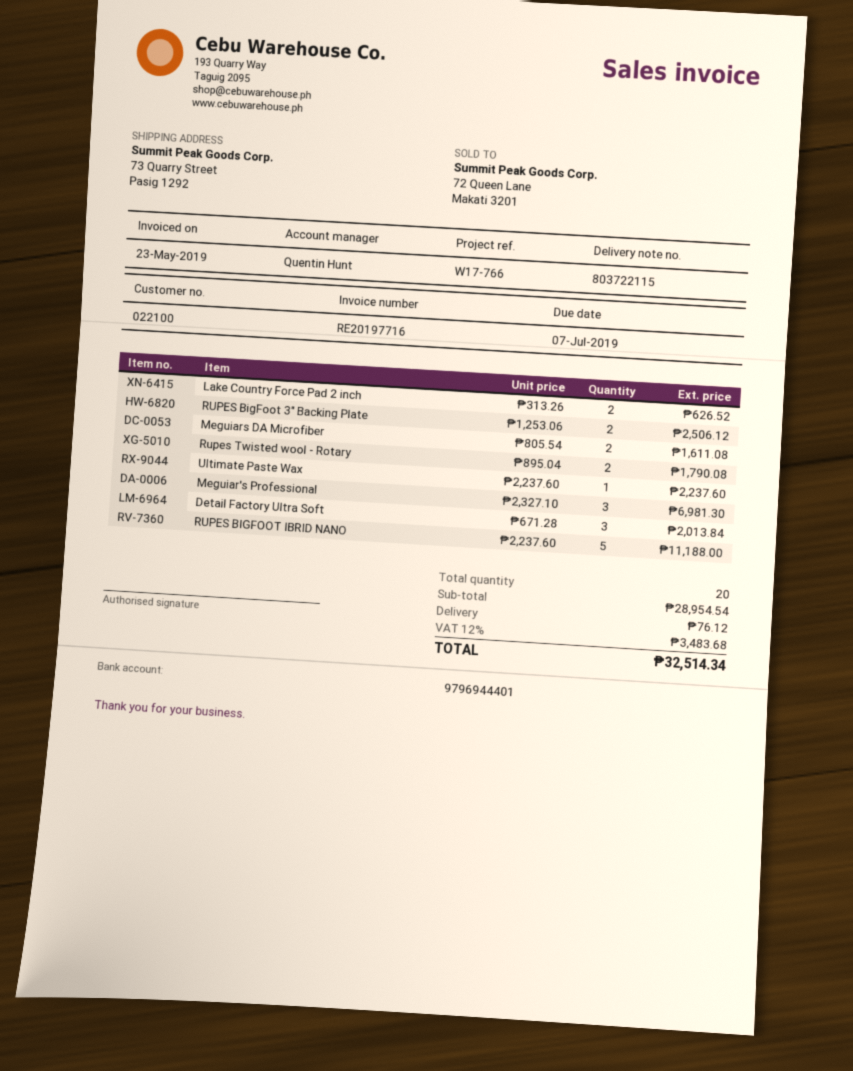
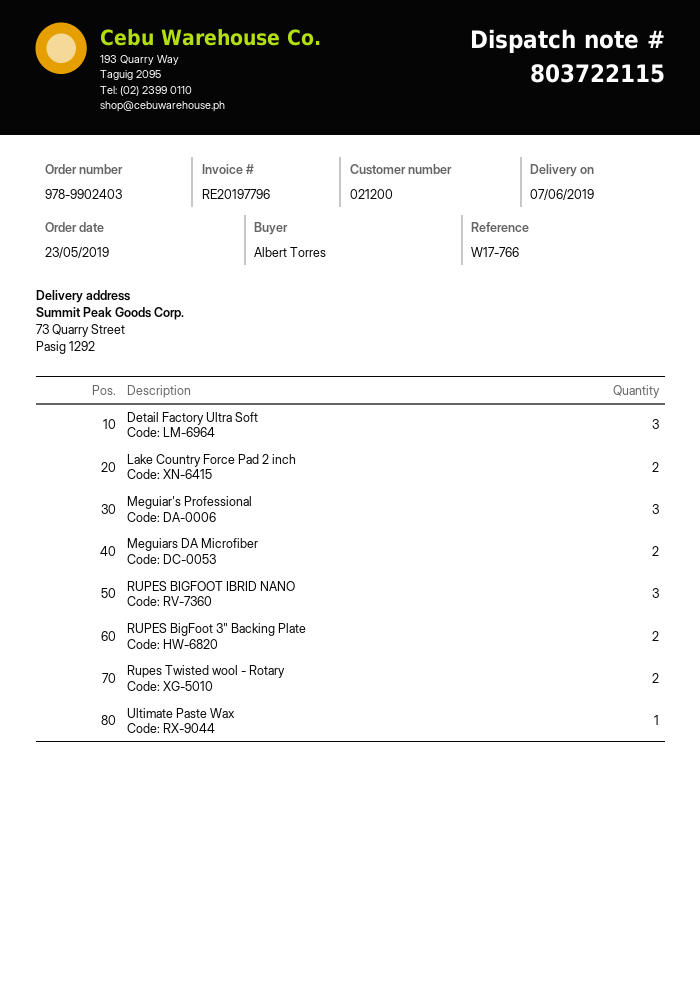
invoice number: RE20197716 -> RE20197796
customer number: 022100 -> 021200
RUPES BIGFOOT IBRID NANO: 5 -> 3

